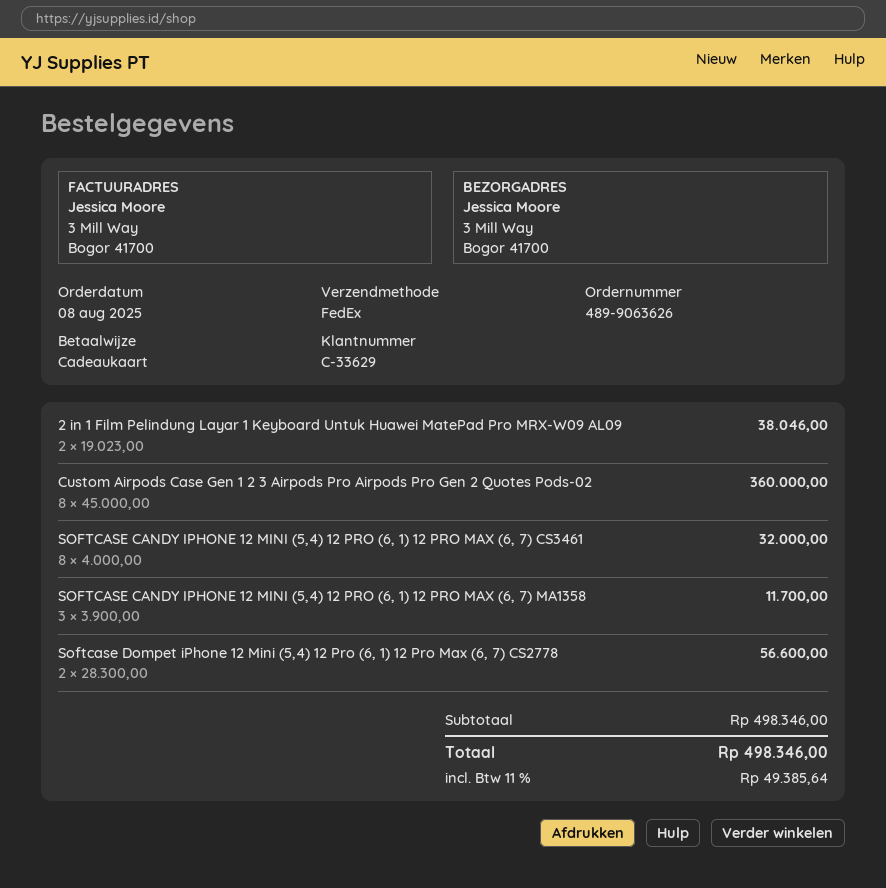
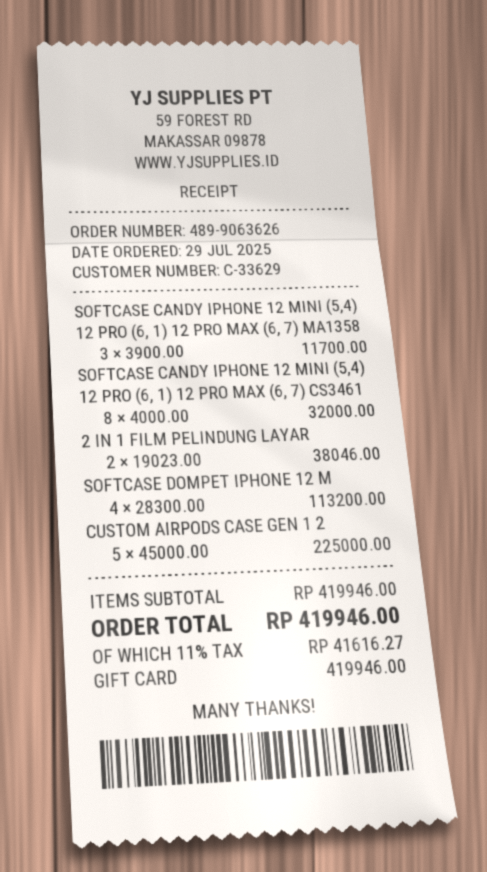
order date: 2025-08-08 -> 2025-07-29
Custom Airpods Case Gen 1 2 3 Airpods Pro Airpods Pro Gen 2 Quotes Pods-02: 8 x 45000.00 = 360000.00 -> 5 x 45000.00 = 225000.00
Softcase Dompet iPhone 12 Mini (5,4) 12 Pro (6, 1) 12 Pro Max (6, 7) CS2778: 2 x 28300.00 = 56600.00 -> 4 x 28300.00 = 113200.00
subtotal: 498346.00 -> 419946.00
tax: 11% = 49385.64 -> 11% = 41616.27
total: 498346.00 -> 419946.00

